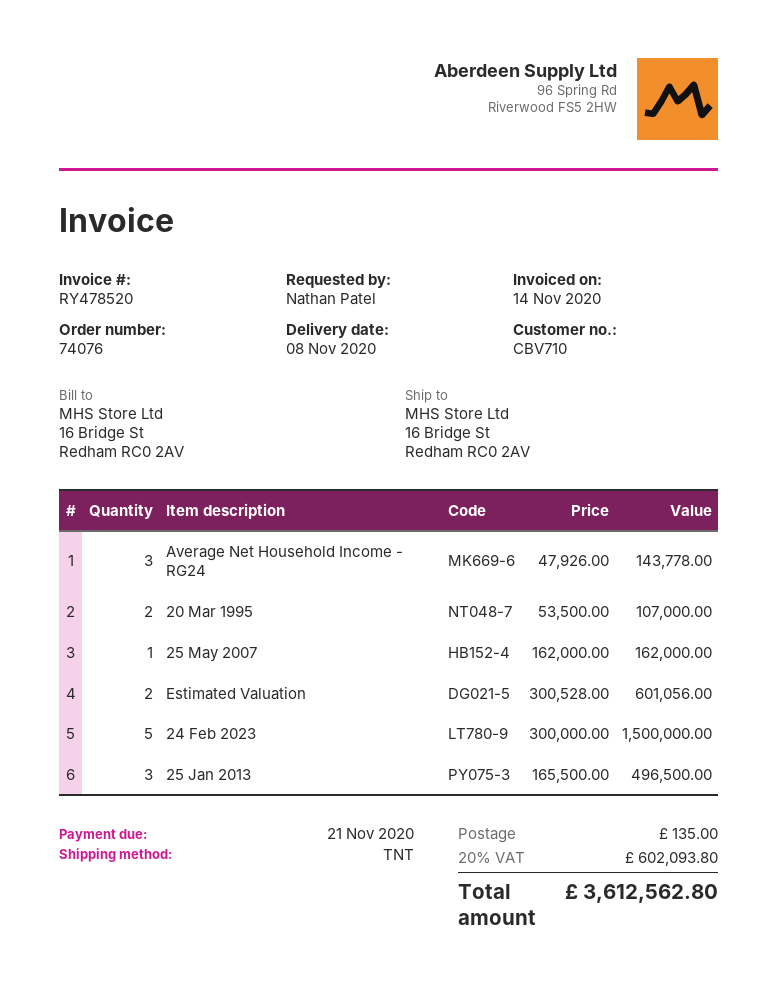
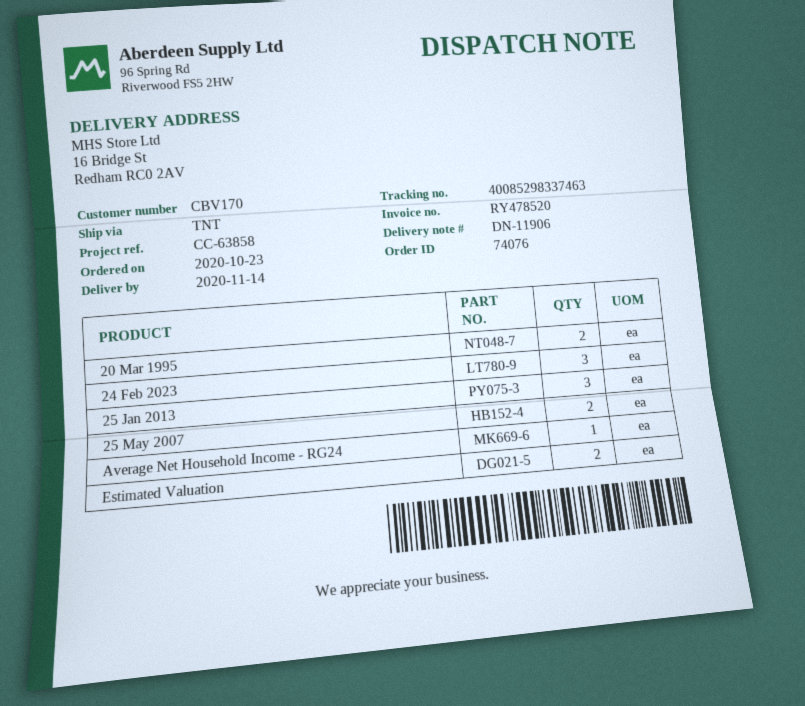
delivery date: 2020-11-08 -> 2020-11-14
customer number: CBV710 -> CBV170
Average Net Household Income - RG24: 3 -> 1
25 May 2007: 1 -> 2
24 Feb 2023: 5 -> 3

